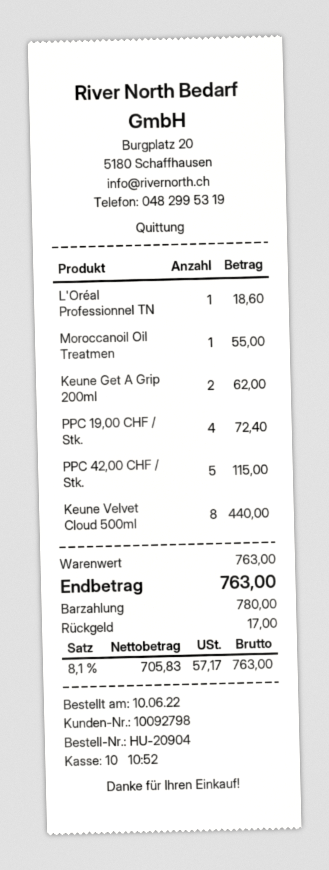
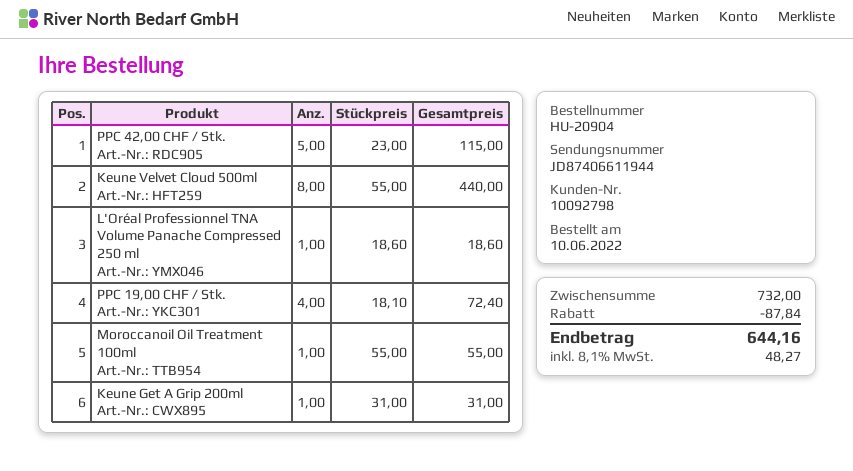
Keune Get A Grip 200ml: 2 for 62.00 -> 1 for 31.00
subtotal: 763.00 -> 732.00
discount: none -> 87.84
tax: 8.1% = 57.17 -> 8.1% = 48.27
total: 763.00 -> 644.16

